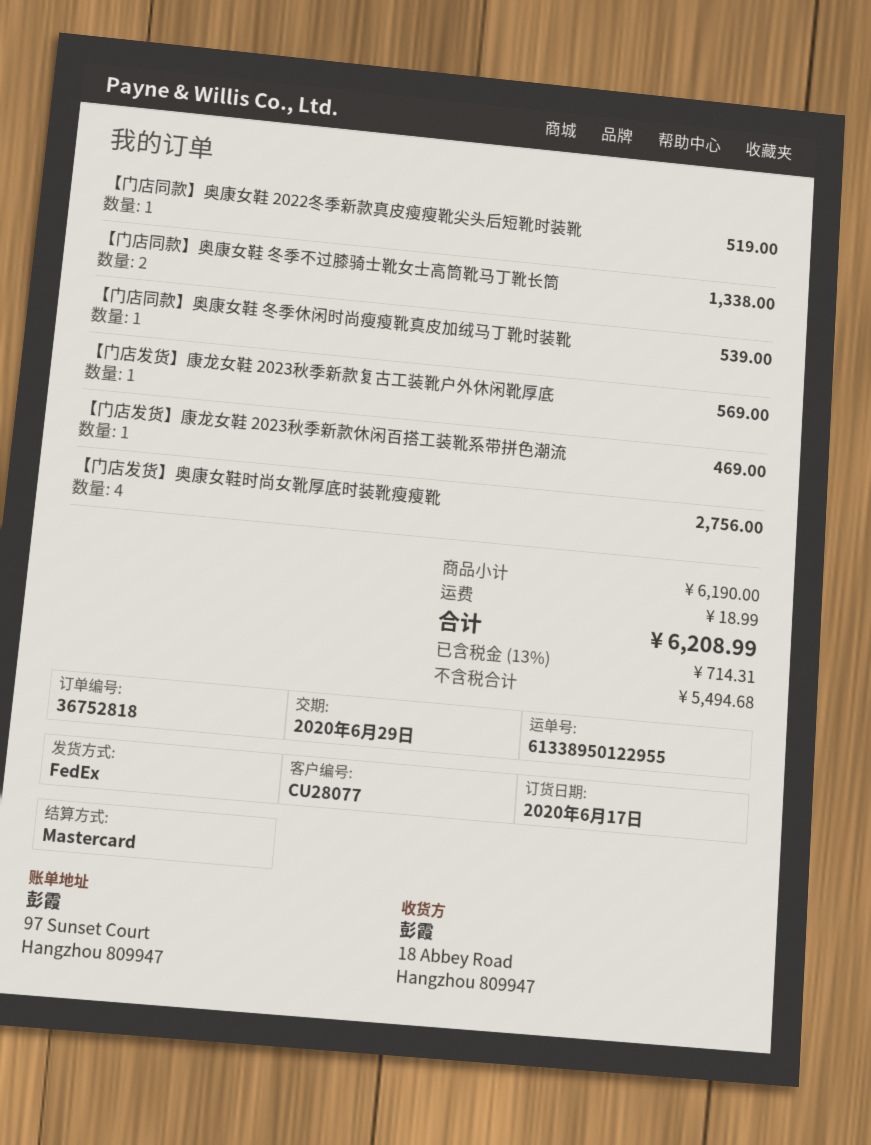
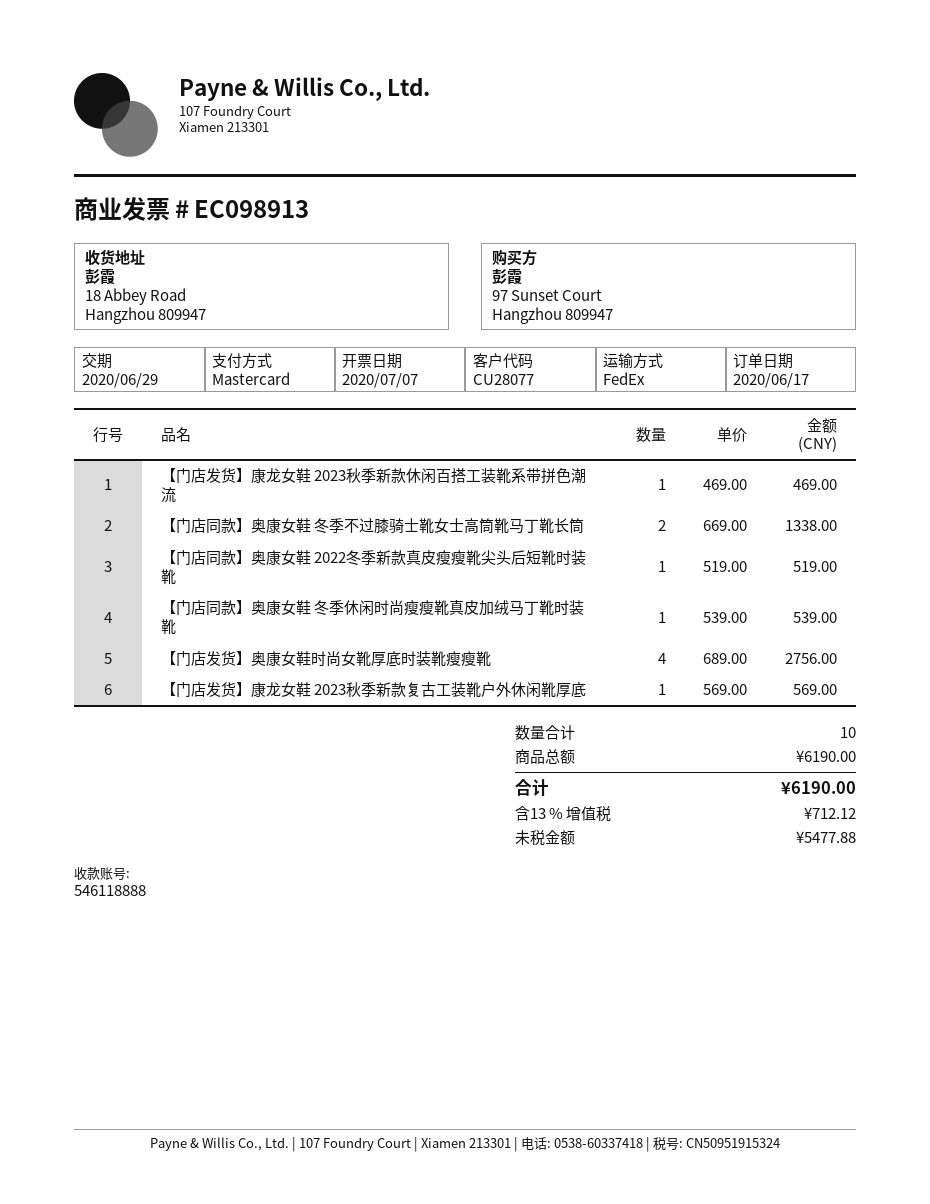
shipping: 18.99 -> none
net: 5494.68 -> 5477.88
tax: 13% = 714.31 -> 13% = 712.12
total: 6208.99 -> 6190.00

